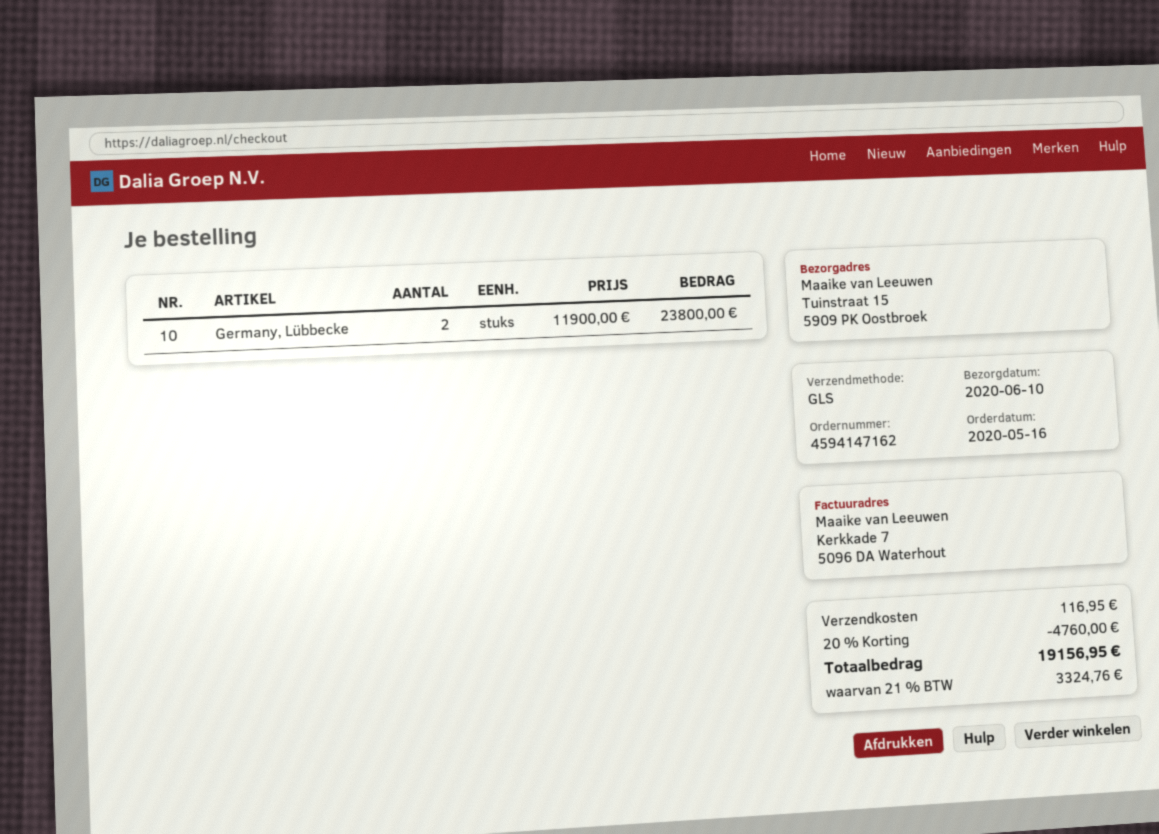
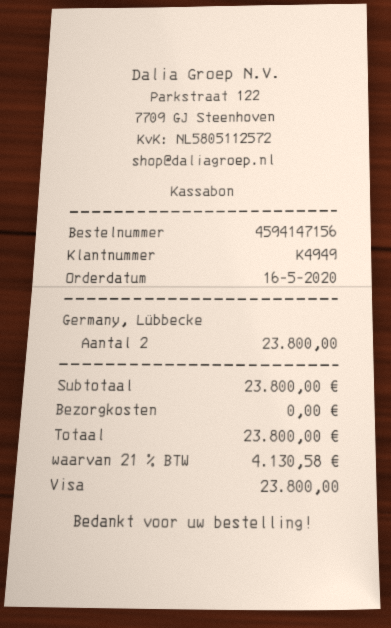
order number: 4594147162 -> 4594147156
discount: 20% = 4760.00 -> none
shipping: 116.95 -> 0.00
tax: 21% = 3324.76 -> 21% = 4130.58
total: 19156.95 -> 23800.00

